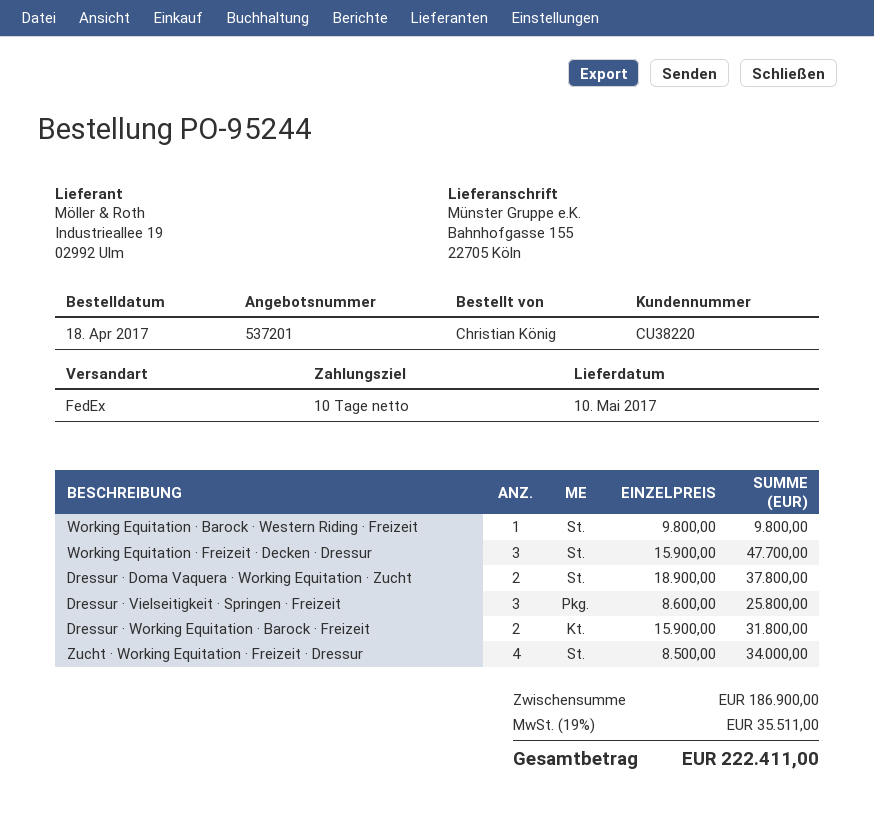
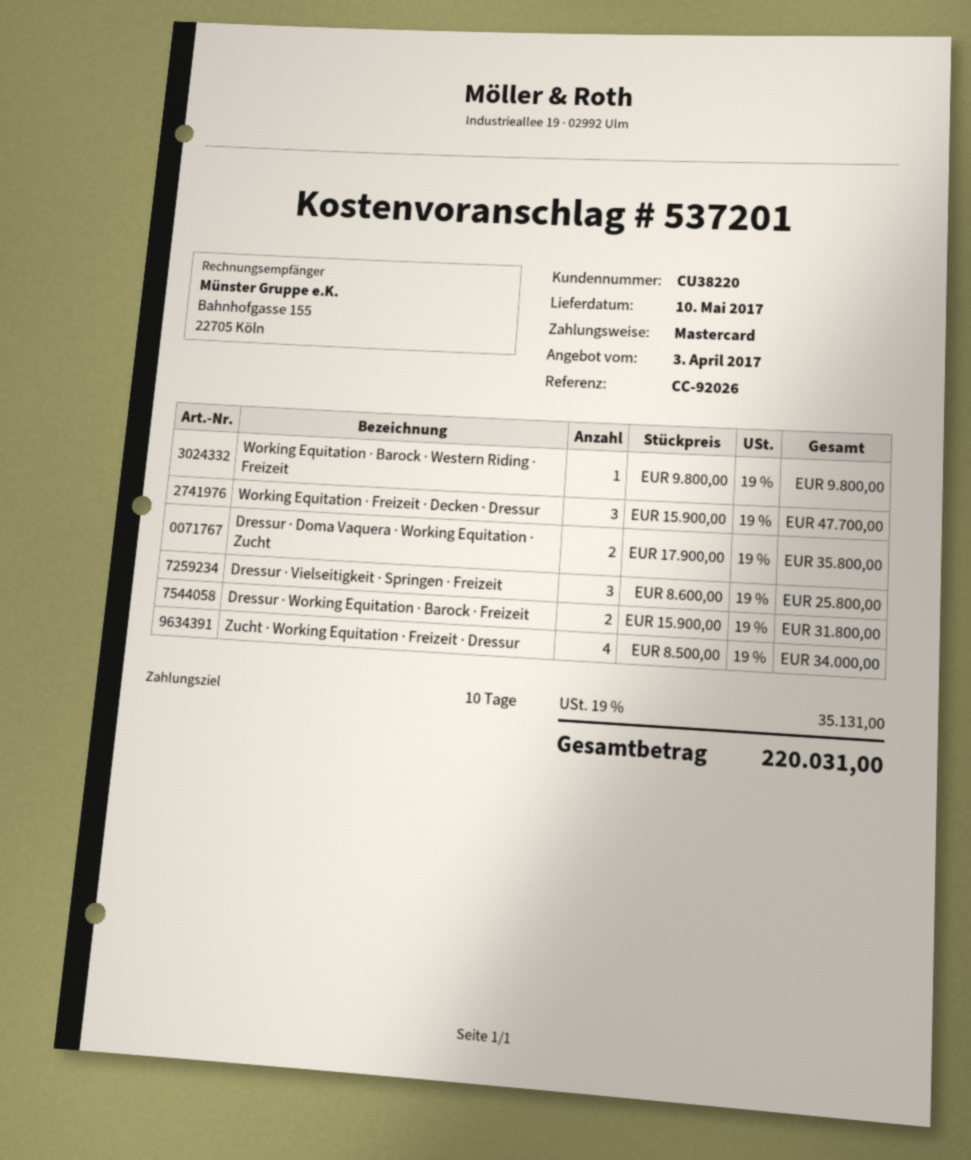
Dressur · Doma Vaquera · Working Equitation · Zucht: 2 x 18900.00 = 37800.00 -> 2 x 17900.00 = 35800.00
tax: 19% = 35511.00 -> 19% = 35131.00
total: 222411.00 -> 220031.00

